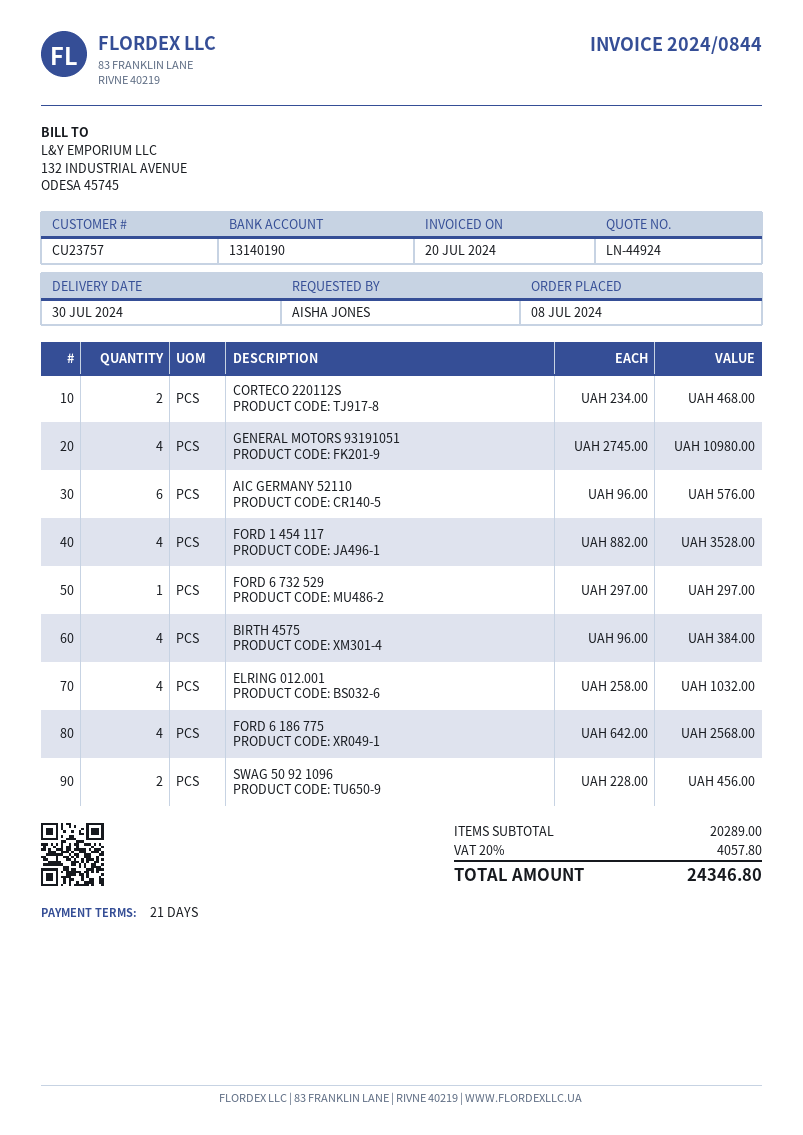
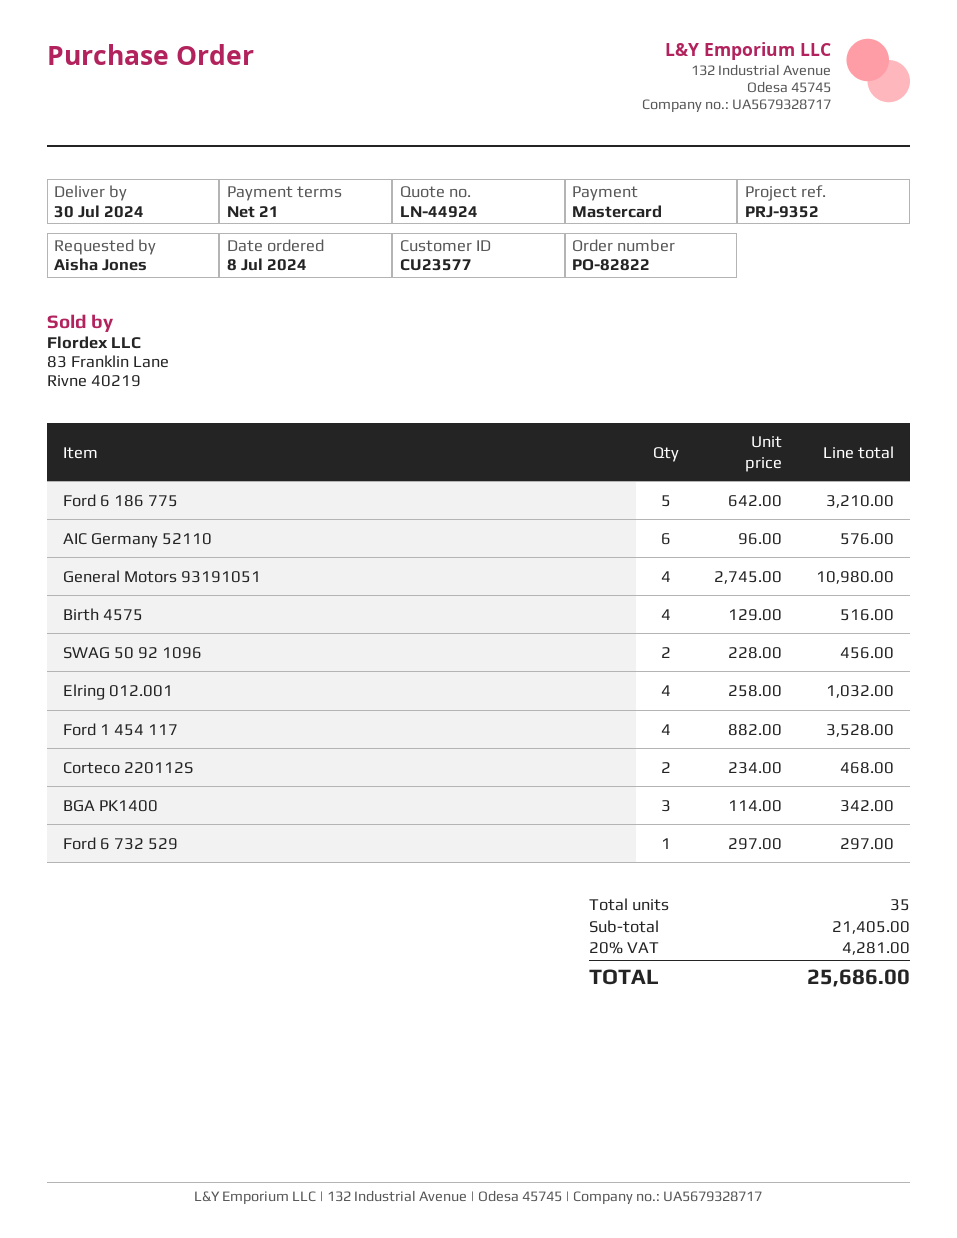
customer number: CU23757 -> CU23577
BIRTH 4575: 4 x 96.00 = 384.00 -> 4 x 129.00 = 516.00
FORD 6 186 775: 4 x 642.00 = 2568.00 -> 5 x 642.00 = 3210.00
BGA PK1400: none -> 3 x 114.00 = 342.00
subtotal: 20289.00 -> 21405.00
tax: 20% = 4057.80 -> 20% = 4281.00
total: 24346.80 -> 25686.00

